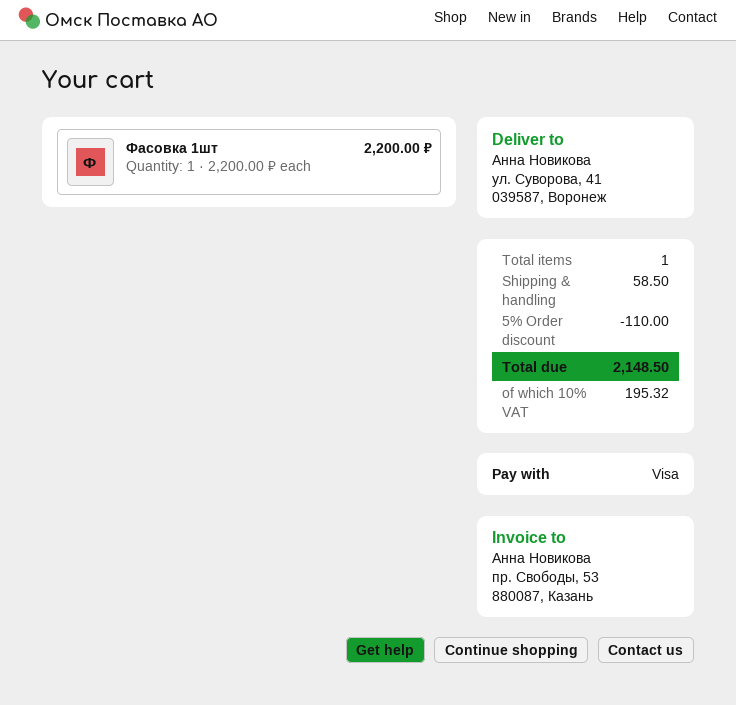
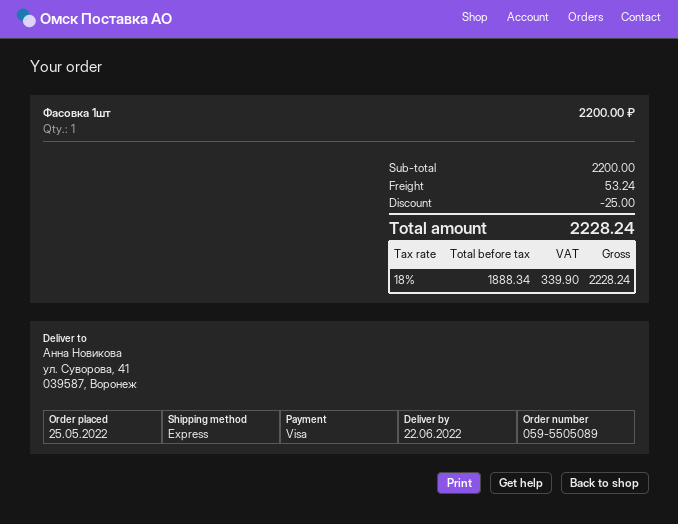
discount: 110.00 -> 25.00
shipping: 58.50 -> 53.24
tax: 10% = 195.32 -> 18% = 339.90
total: 2148.50 -> 2228.24

